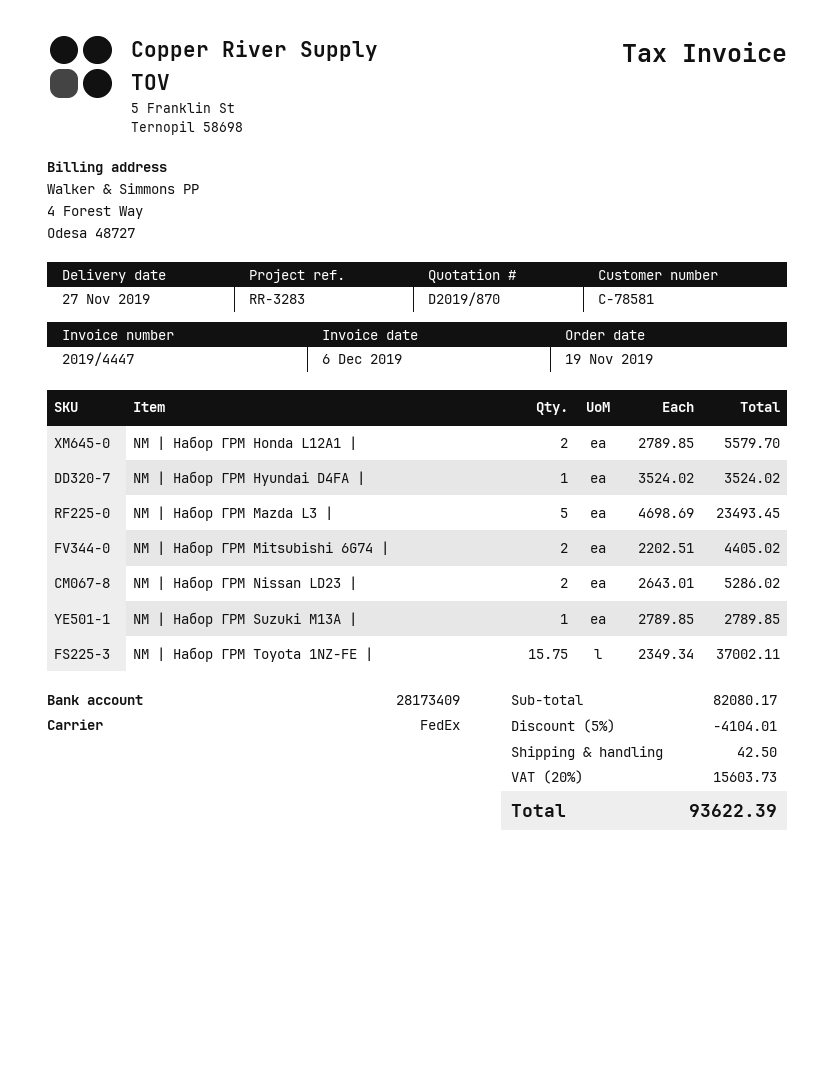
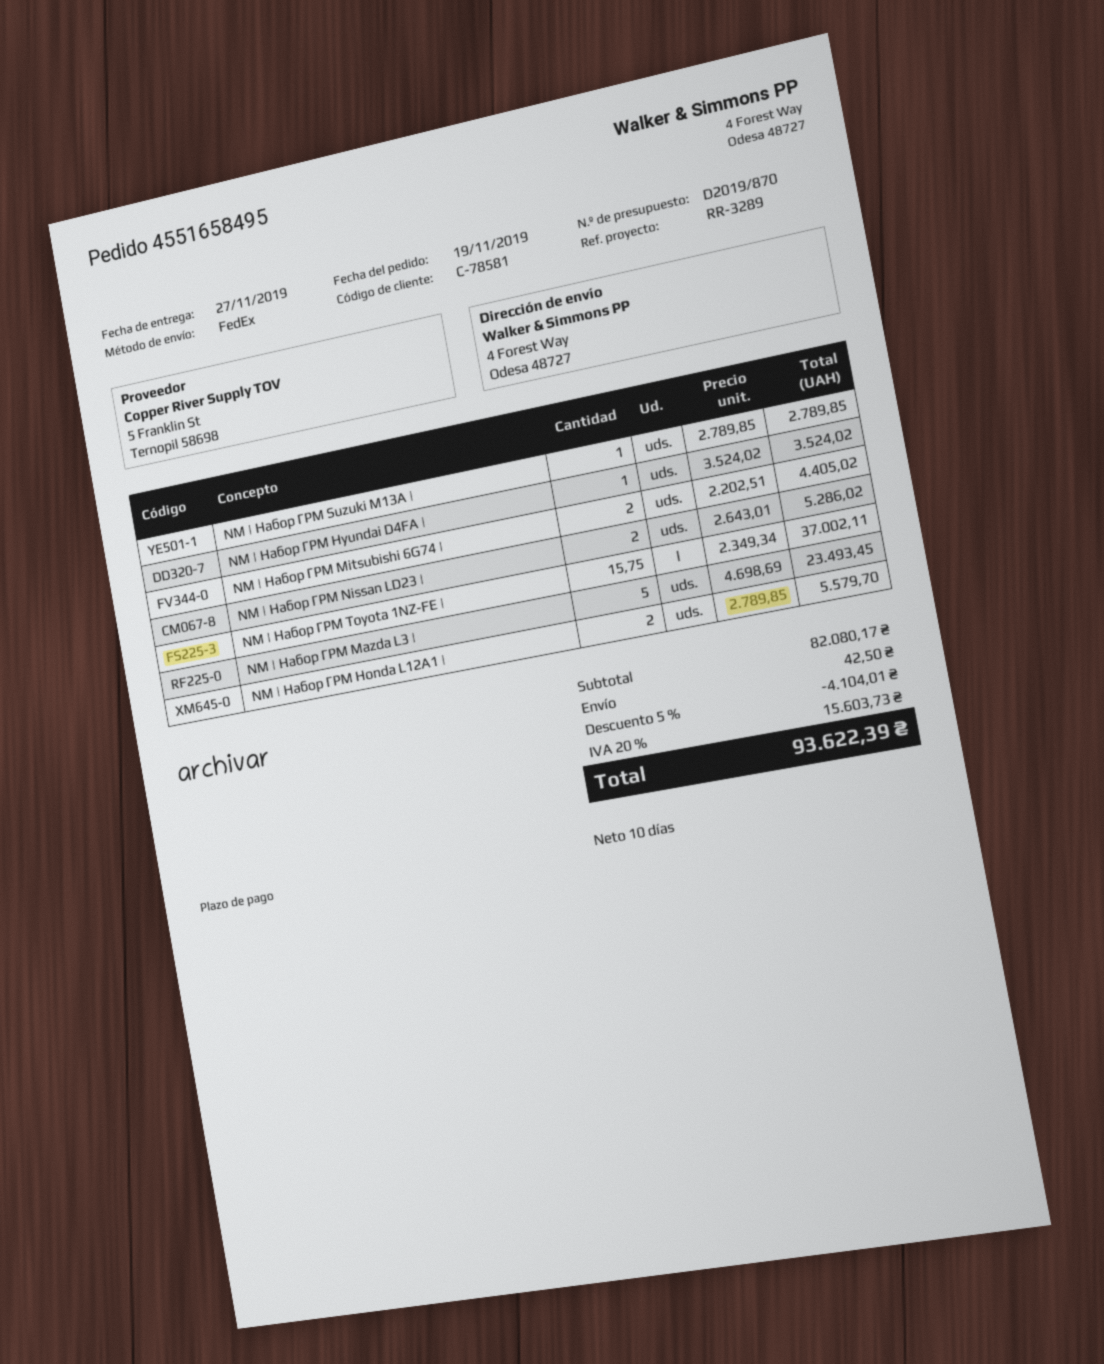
reference: RR-3283 -> RR-3289

